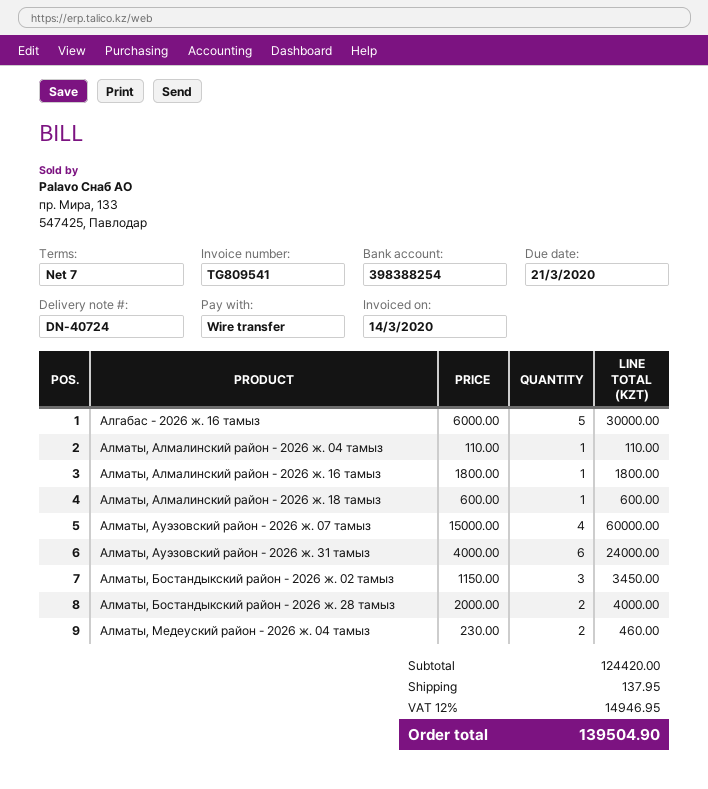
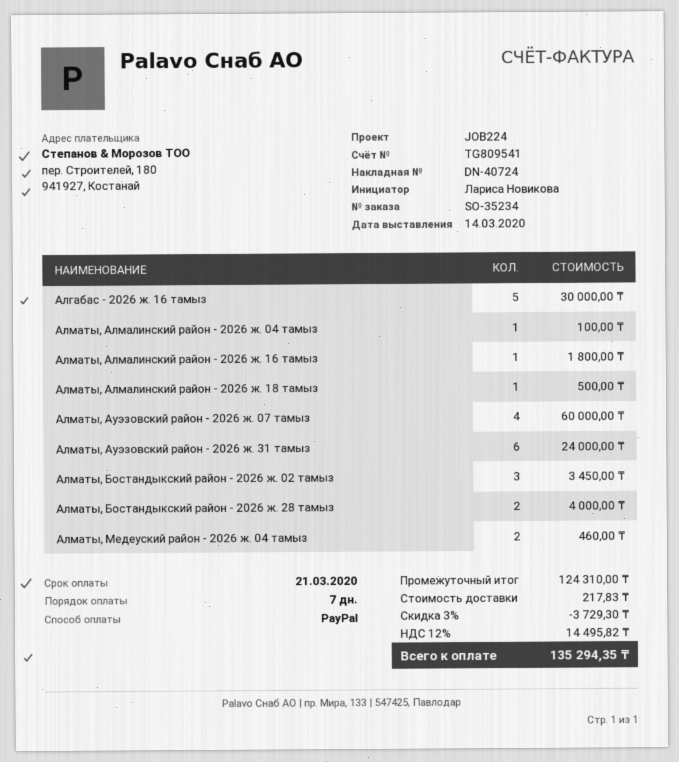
payment method: bank transfer -> PayPal
Алматы, Алмалинский район - 2026 ж. 04 тамыз: 1 for 110.00 -> 1 for 100.00
Алматы, Алмалинский район - 2026 ж. 18 тамыз: 1 for 600.00 -> 1 for 500.00
subtotal: 124420.00 -> 124310.00
discount: none -> 3% = 3729.30
shipping: 137.95 -> 217.83
tax: 12% = 14946.95 -> 12% = 14495.82
total: 139504.90 -> 135294.35

